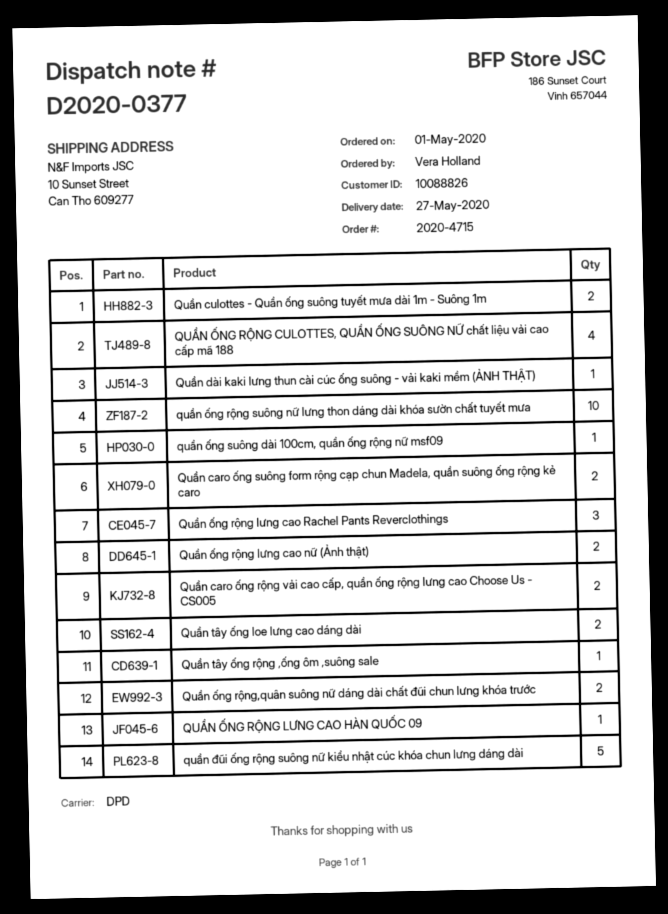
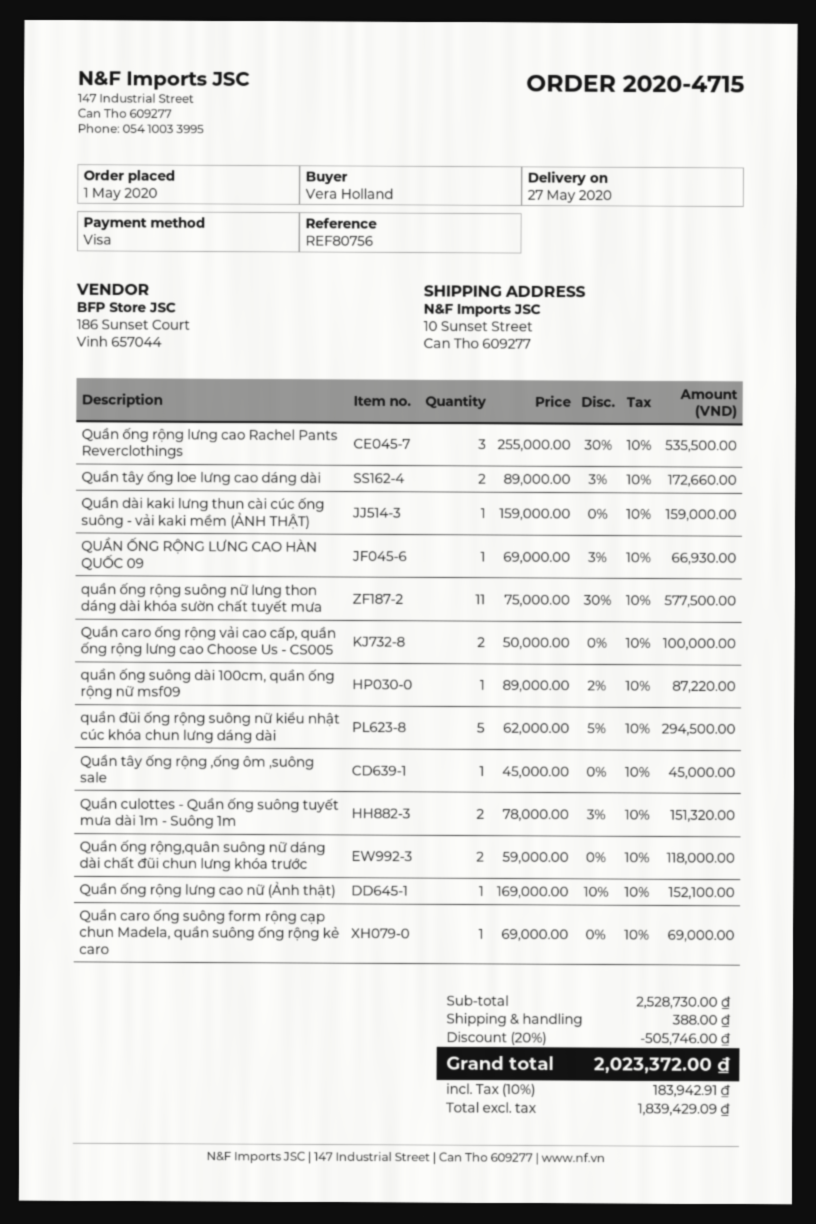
QUẦN ỐNG RỘNG CULOTTES, QUẦN ỐNG SUÔNG NỮ chất liệu vải cao cấp mã 188: 4 -> none
quần ống rộng suông nữ lưng thon dáng dài khóa sườn chất tuyết mưa: 10 -> 11
Quần caro ống suông form rộng cạp chun Madela, quần suông ống rộng kẻ caro: 2 -> 1
Quần ống rộng lưng cao nữ (Ảnh thật): 2 -> 1

